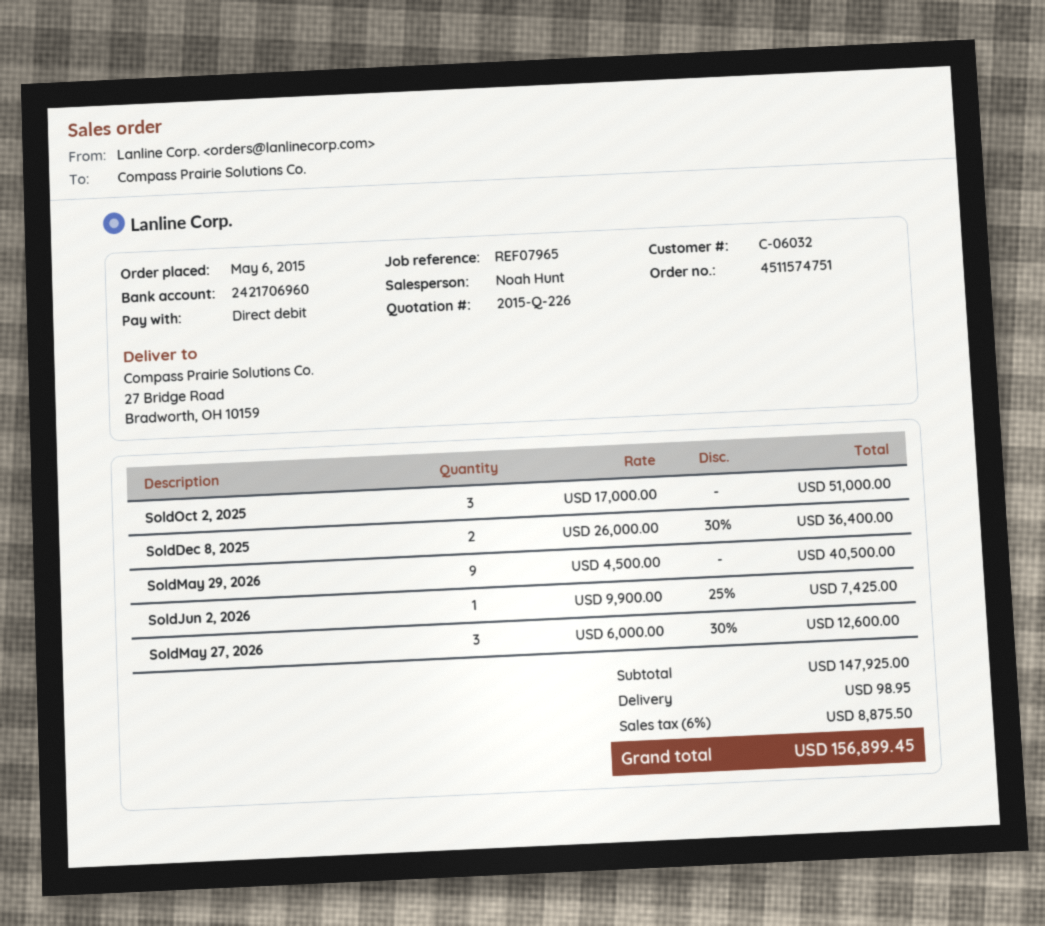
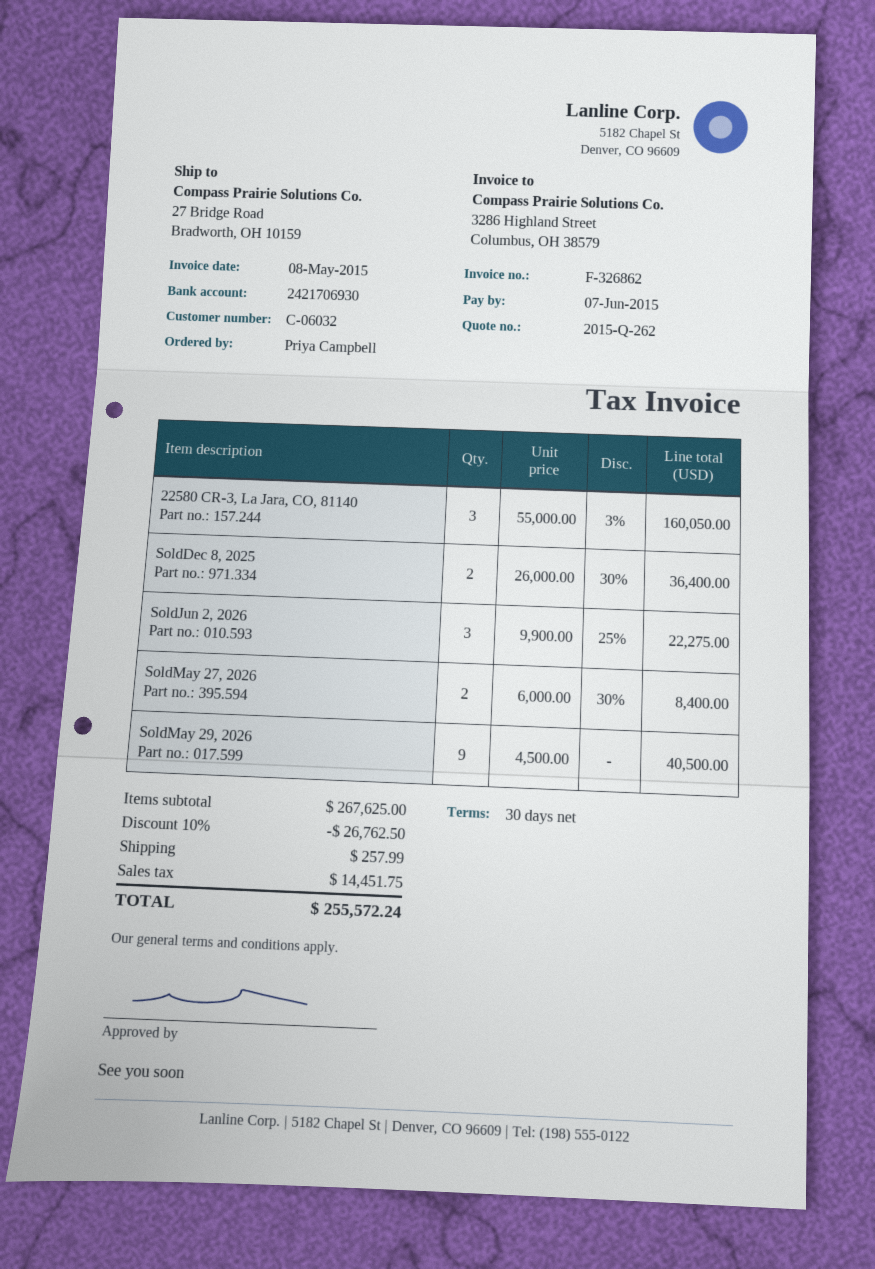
quote number: 2015-Q-226 -> 2015-Q-262
bank account: 2421706960 -> 2421706930
SoldOct 2, 2025: 3 x 17000.00 = 51000.00 -> none
SoldJun 2, 2026: 1 x 9900.00 - 25% = 7425.00 -> 3 x 9900.00 - 25% = 22275.00
SoldMay 27, 2026: 3 x 6000.00 - 30% = 12600.00 -> 2 x 6000.00 - 30% = 8400.00
22580 CR-3, La Jara, CO, 81140: none -> 3 x 55000.00 - 3% = 160050.00
subtotal: 147925.00 -> 267625.00
discount: none -> 10% = 26762.50
shipping: 98.95 -> 257.99
tax: 8875.50 -> 14451.75
total: 156899.45 -> 255572.24

